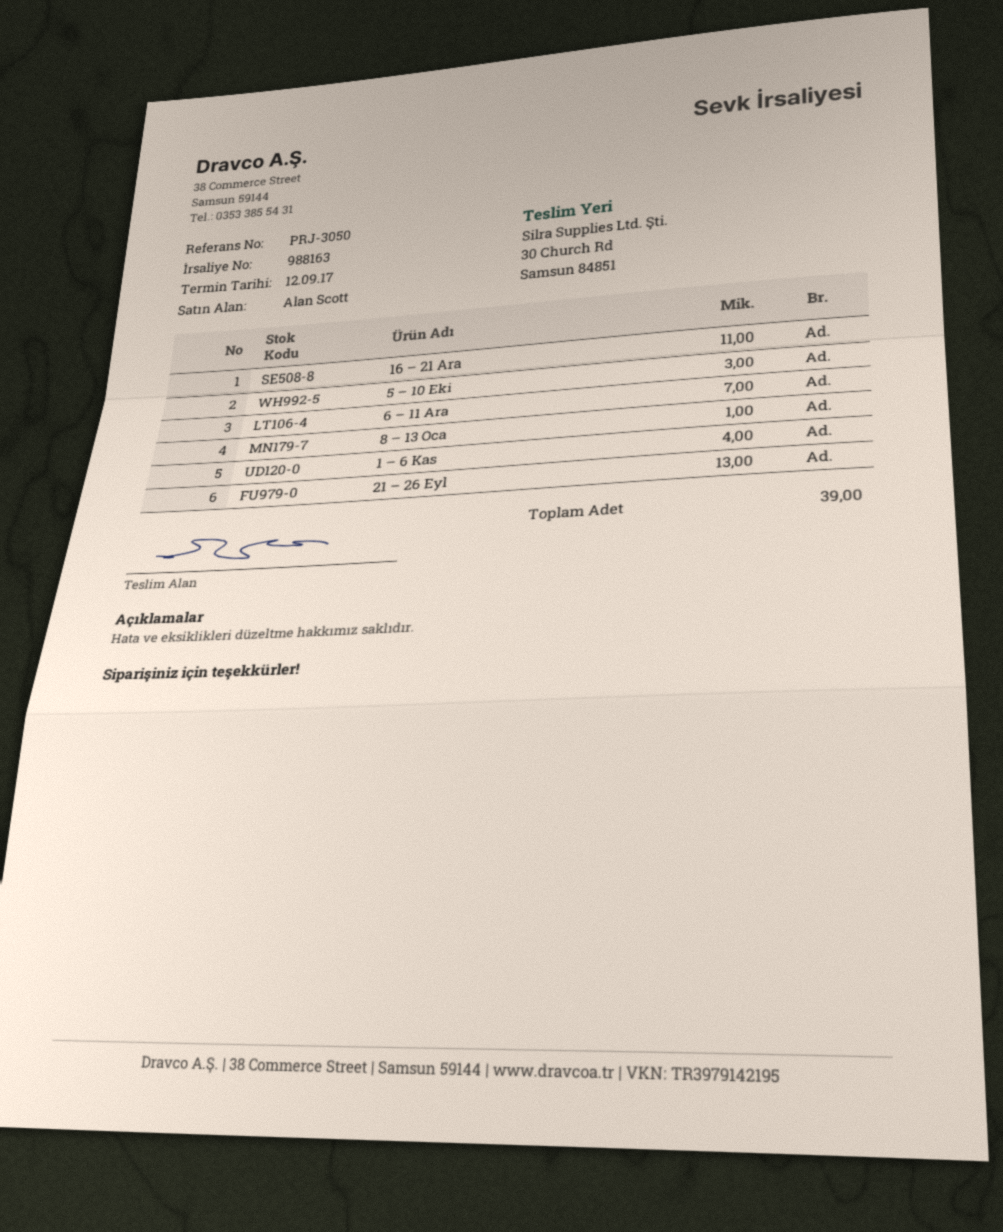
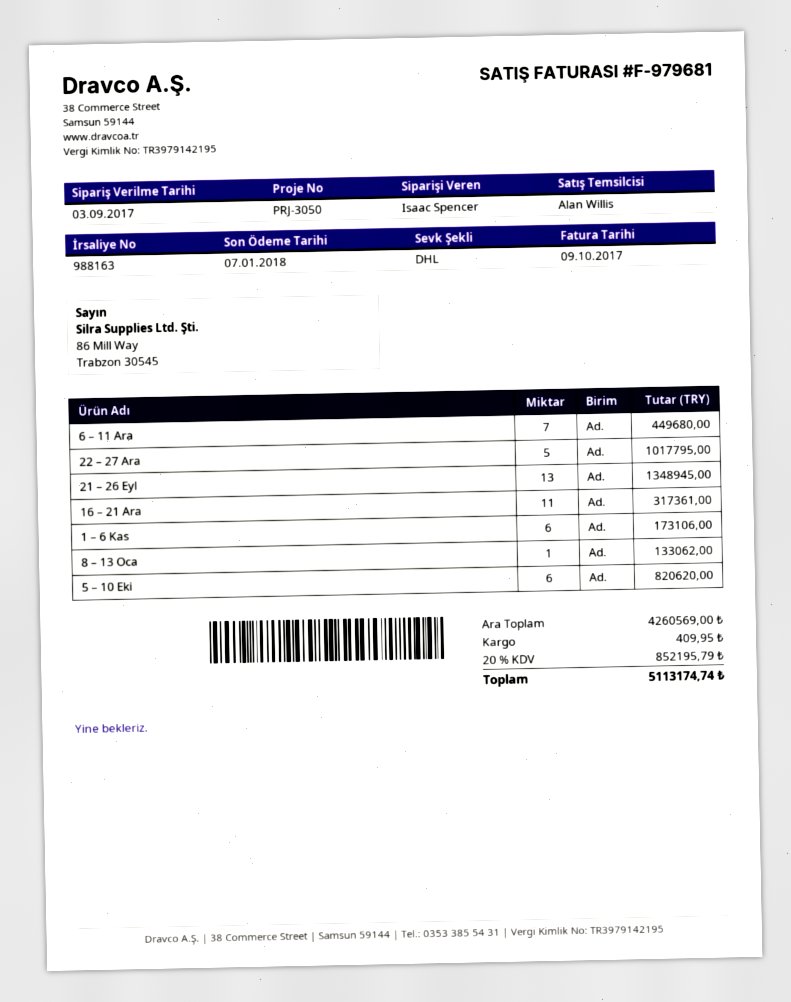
ordered by: Alan Scott -> Isaac Spencer
5 – 10 Eki: 3 -> 6
1 – 6 Kas: 4 -> 6
22 – 27 Ara: none -> 5

